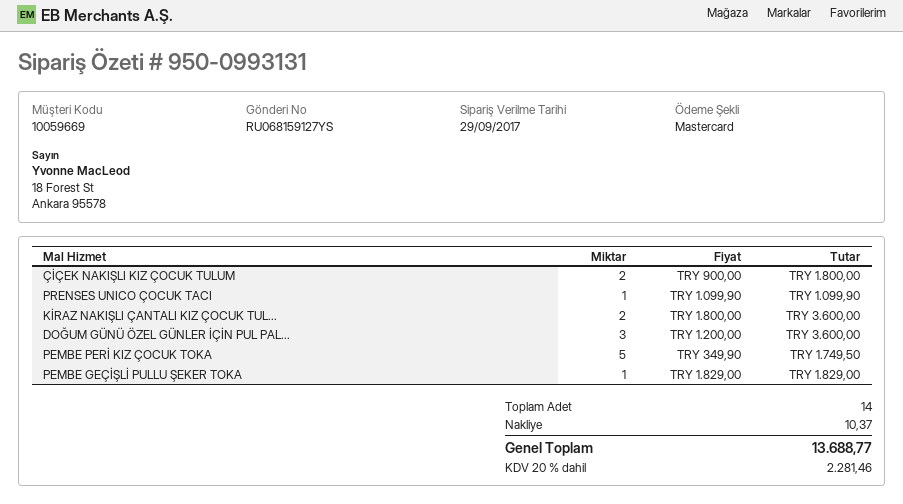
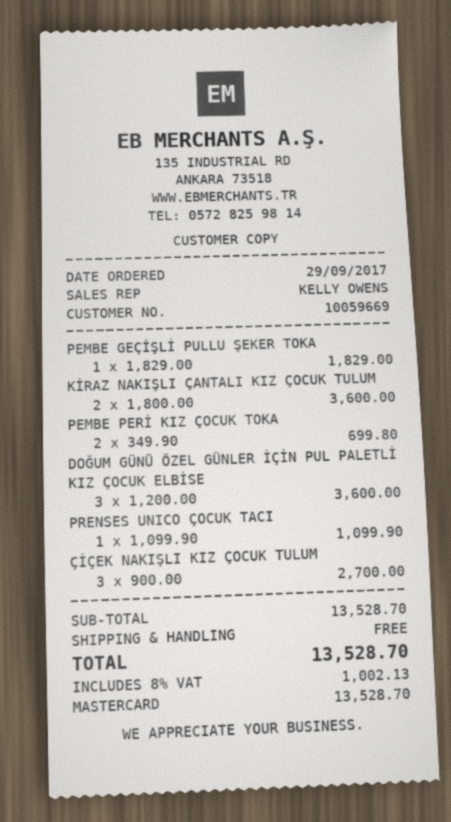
ÇİÇEK NAKIŞLI KIZ ÇOCUK TULUM: 2 x 900.00 = 1800.00 -> 3 x 900.00 = 2700.00
PEMBE PERİ KIZ ÇOCUK TOKA: 5 x 349.90 = 1749.50 -> 2 x 349.90 = 699.80
shipping: 10.37 -> 0.00
tax: 20% = 2281.46 -> 8% = 1002.13
total: 13688.77 -> 13528.70

